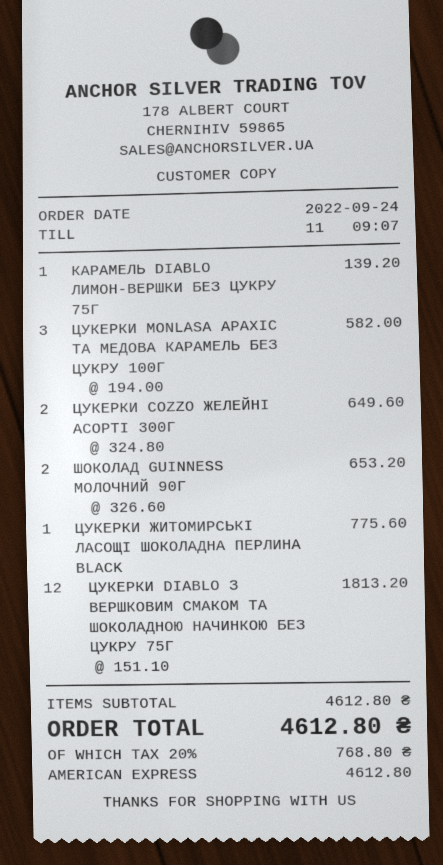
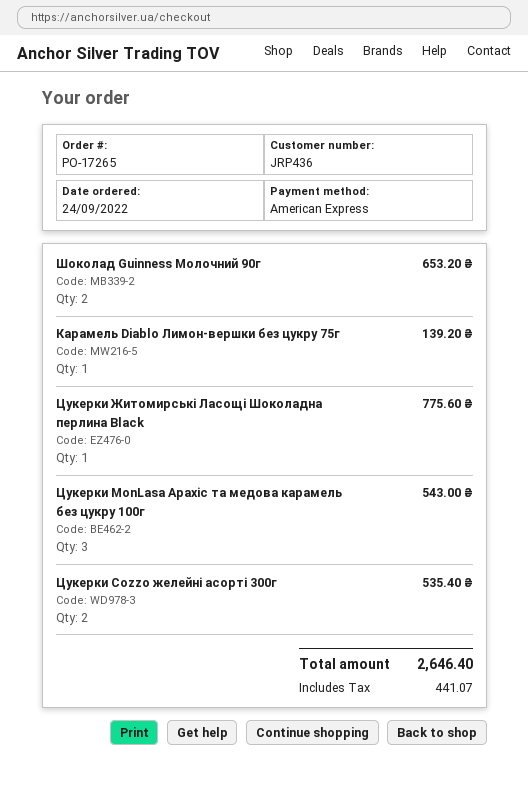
ЦУКЕРКИ MONLASA АРАХІС ТА МЕДОВА КАРАМЕЛЬ БЕЗ ЦУКРУ 100Г: 3 for 582.00 -> 3 for 543.00
ЦУКЕРКИ COZZO ЖЕЛЕЙНІ АСОРТІ 300Г: 2 for 649.60 -> 2 for 535.40
ЦУКЕРКИ DIABLO З ВЕРШКОВИМ СМАКОМ ТА ШОКОЛАДНОЮ НАЧИНКОЮ БЕЗ ЦУКРУ 75Г: 12 for 1813.20 -> none
tax: 768.80 -> 441.07
total: 4612.80 -> 2646.40

